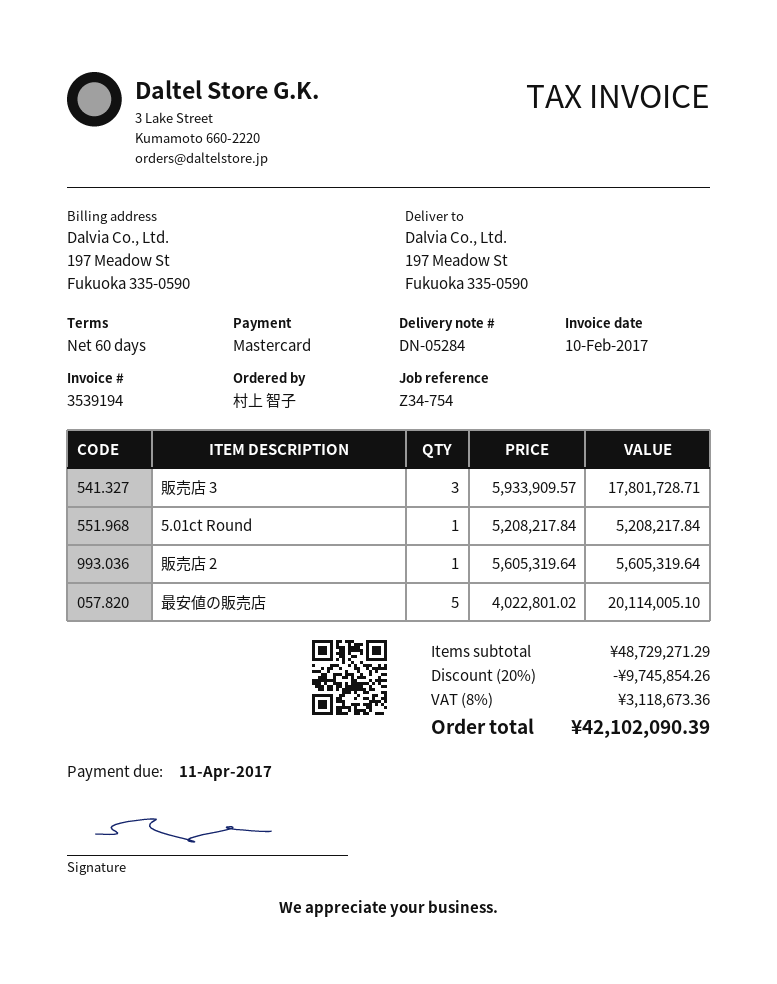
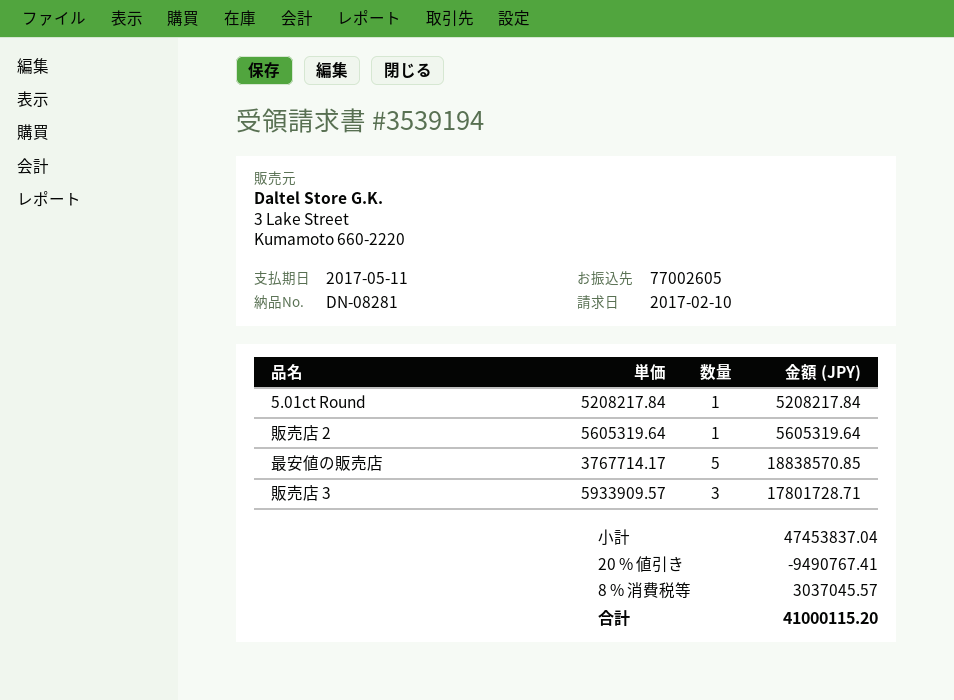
delivery note number: DN-05284 -> DN-08281
due date: 2017-04-11 -> 2017-05-11
最安値の販売店: 5 x 4022801.02 = 20114005.10 -> 5 x 3767714.17 = 18838570.85
subtotal: 48729271.29 -> 47453837.04
discount: 20% = 9745854.26 -> 20% = 9490767.41
tax: 8% = 3118673.36 -> 8% = 3037045.57
total: 42102090.39 -> 41000115.20

